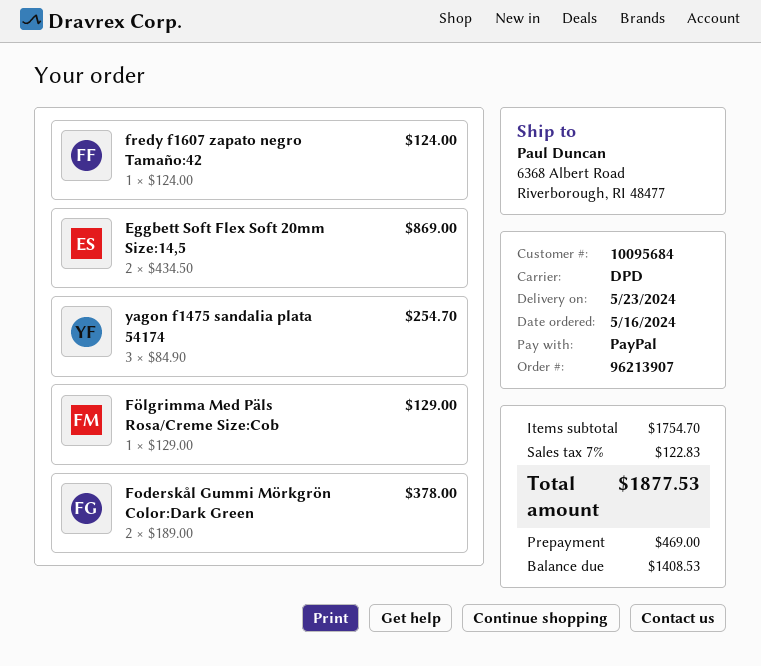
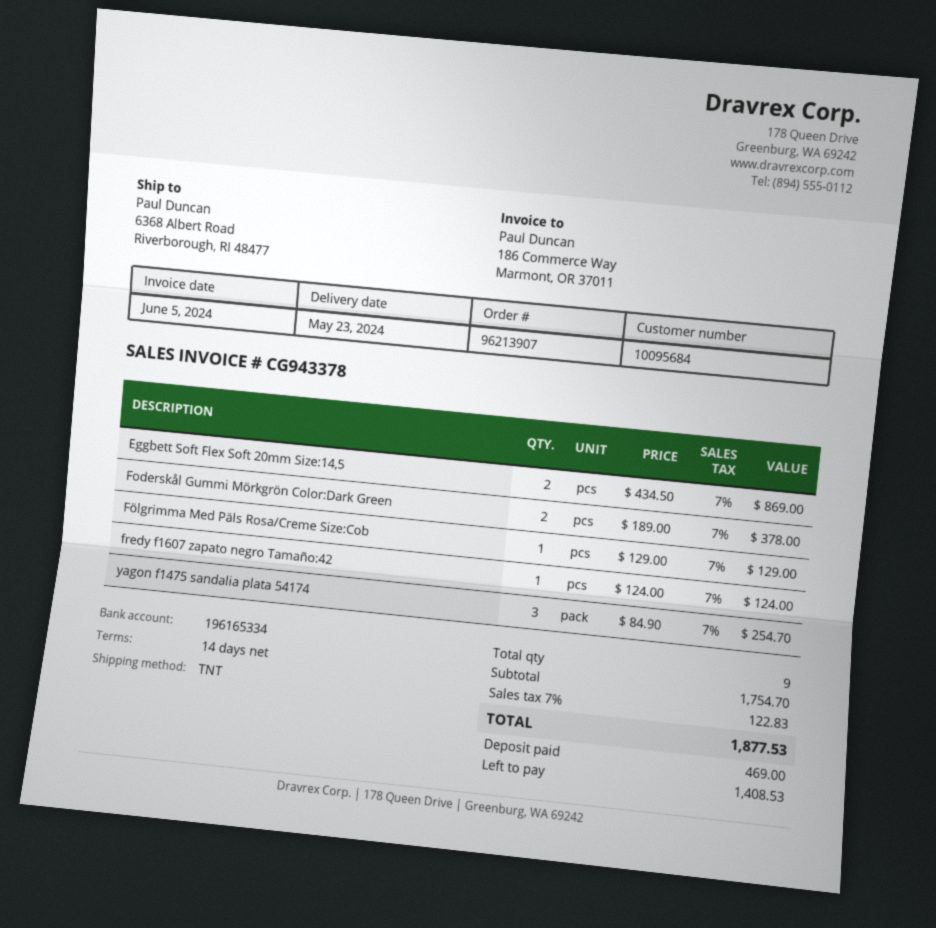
shipping method: DPD -> TNT

